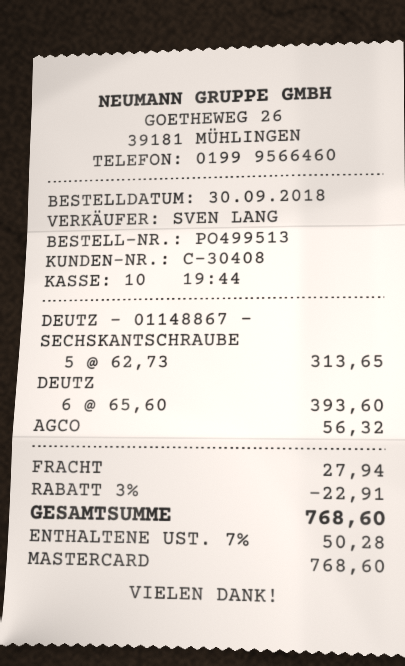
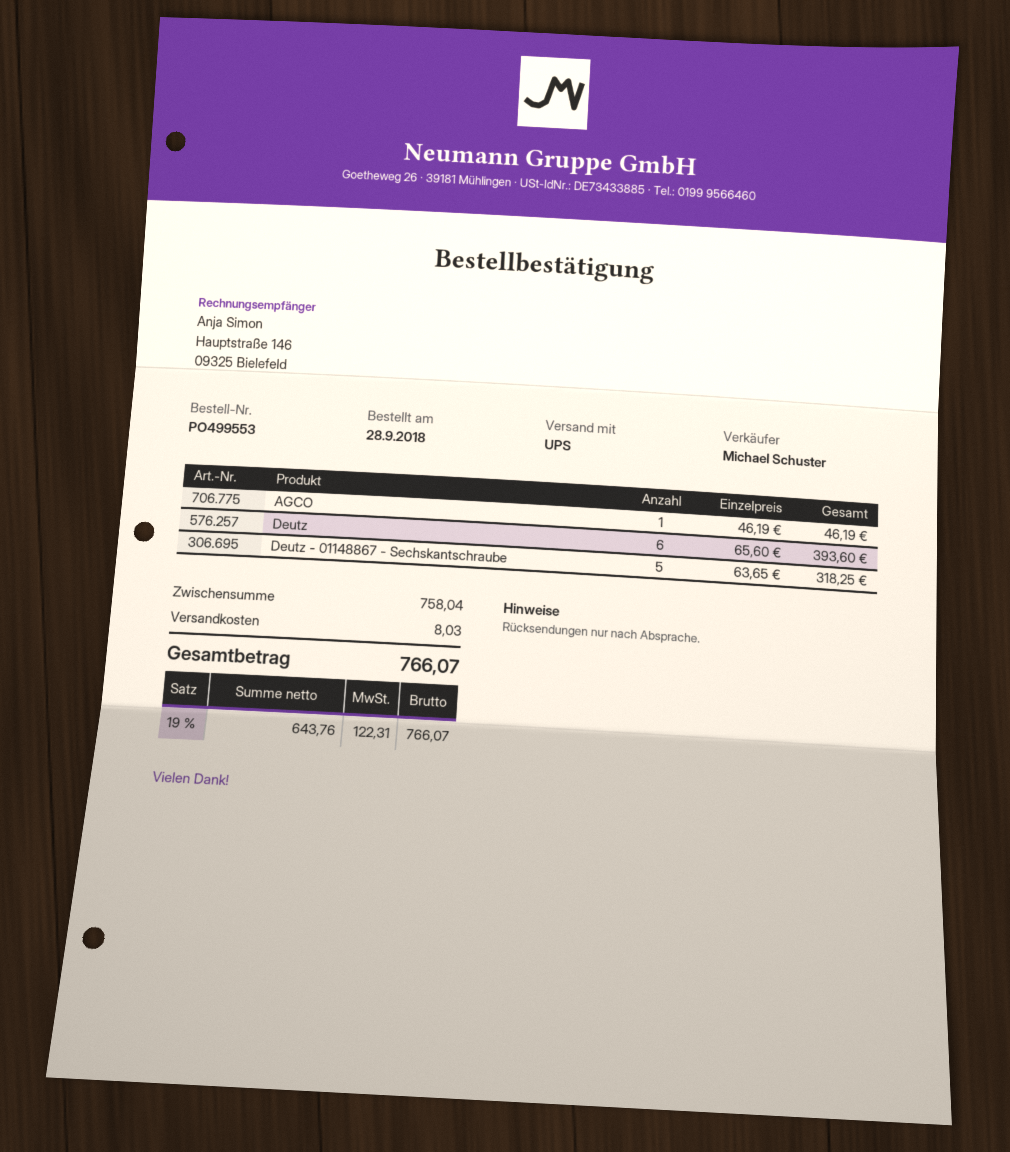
order number: PO499513 -> PO499553
order date: 2018-09-30 -> 2018-09-28
sales rep: SVEN LANG -> Michael Schuster
DEUTZ - 01148867 - SECHSKANTSCHRAUBE: 5 x 62.73 = 313.65 -> 5 x 63.65 = 318.25
AGCO: 1 x 56.32 = 56.32 -> 1 x 46.19 = 46.19
discount: 3% = 22.91 -> none
shipping: 27.94 -> 8.03
tax: 7% = 50.28 -> 19% = 122.31
total: 768.60 -> 766.07

